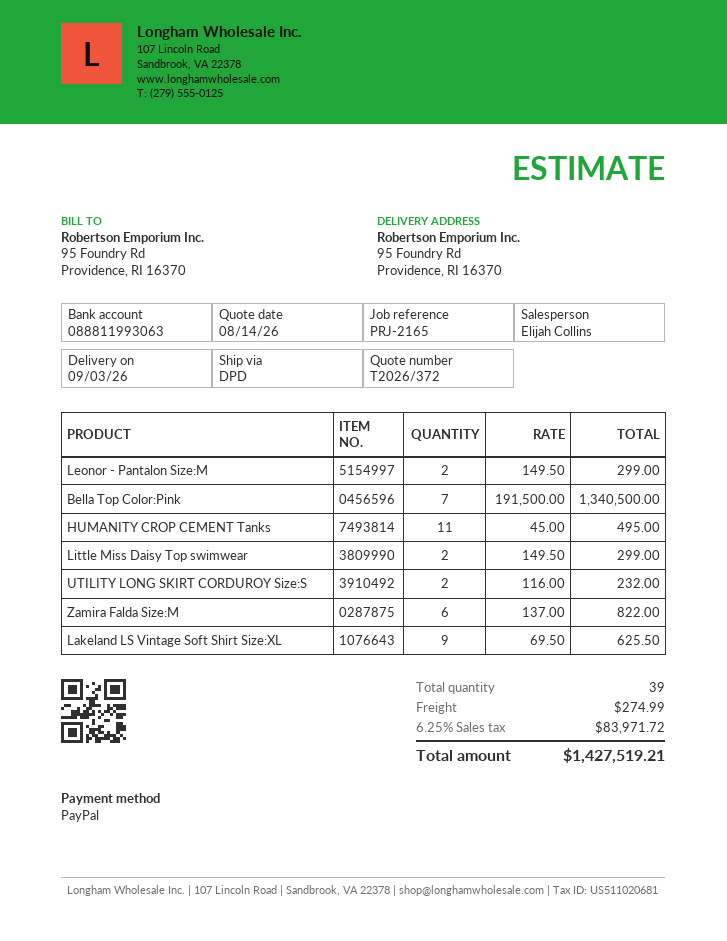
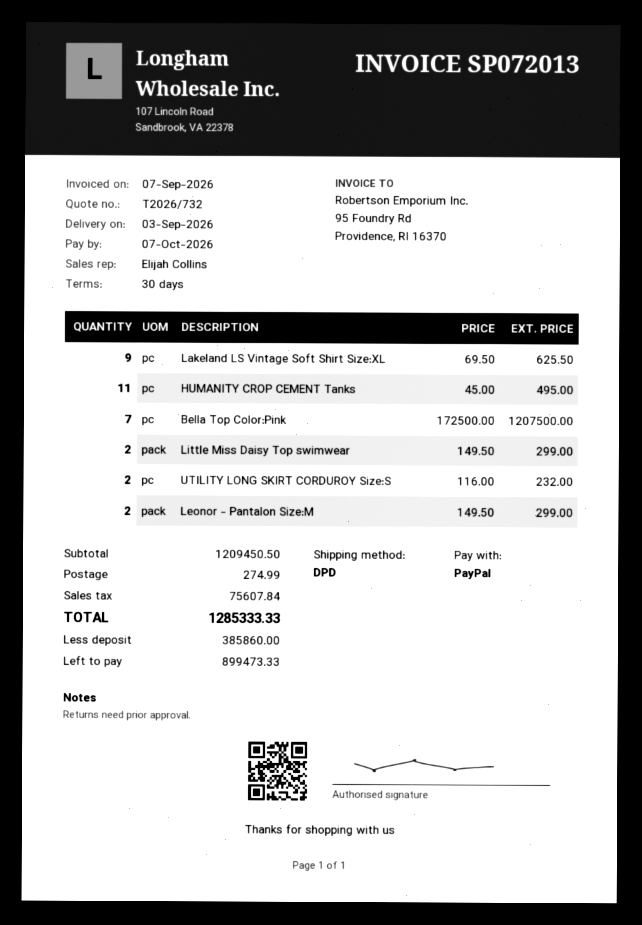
quote number: T2026/372 -> T2026/732
Bella Top Color:Pink: 7 x 191500.00 = 1340500.00 -> 7 x 172500.00 = 1207500.00
Zamira Falda Size:M: 6 x 137.00 = 822.00 -> none
tax: 83971.72 -> 75607.84
total: 1427519.21 -> 1285333.33

